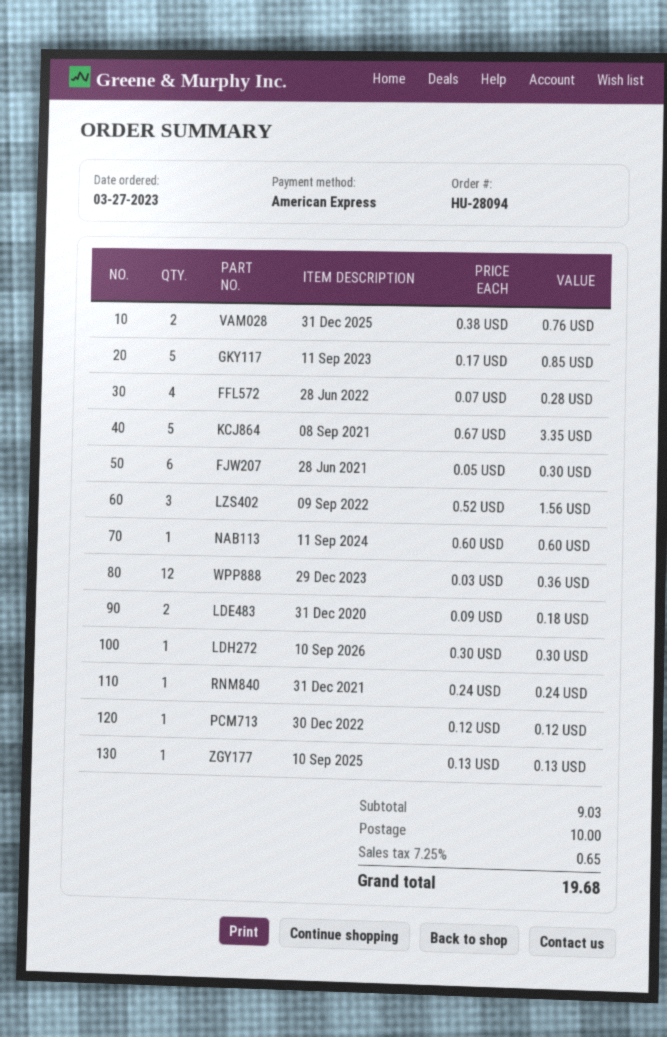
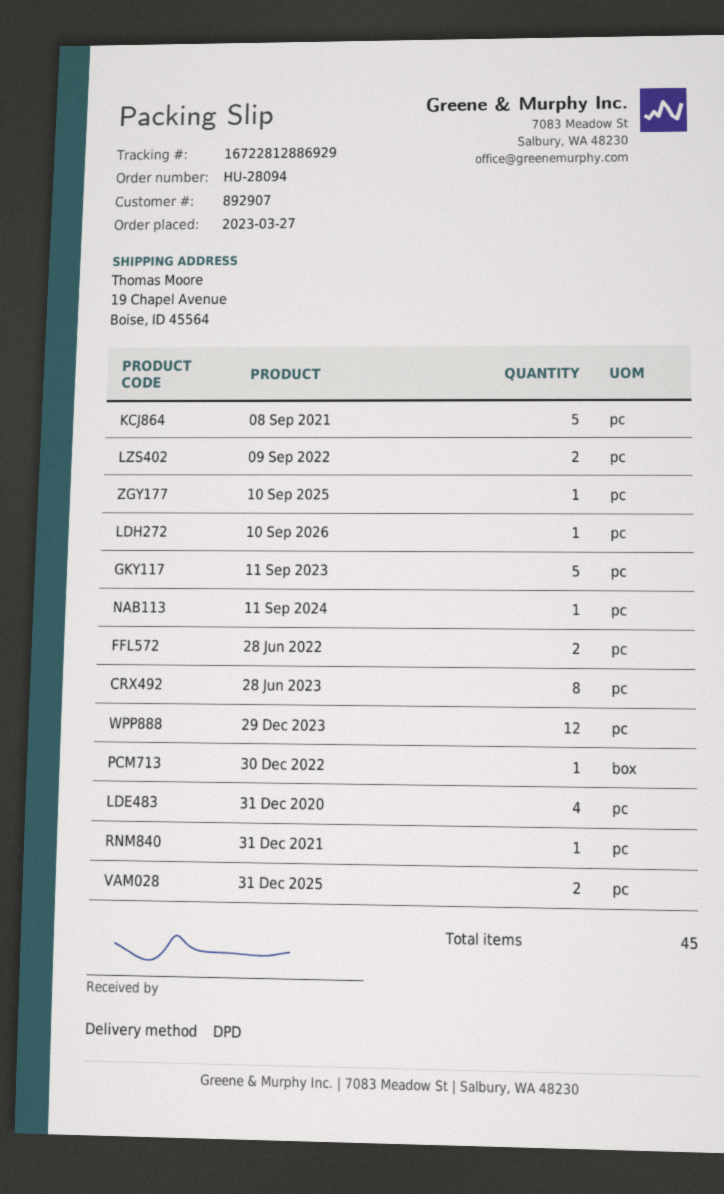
28 Jun 2022: 4 -> 2
28 Jun 2021: 6 -> none
09 Sep 2022: 3 -> 2
31 Dec 2020: 2 -> 4
28 Jun 2023: none -> 8

